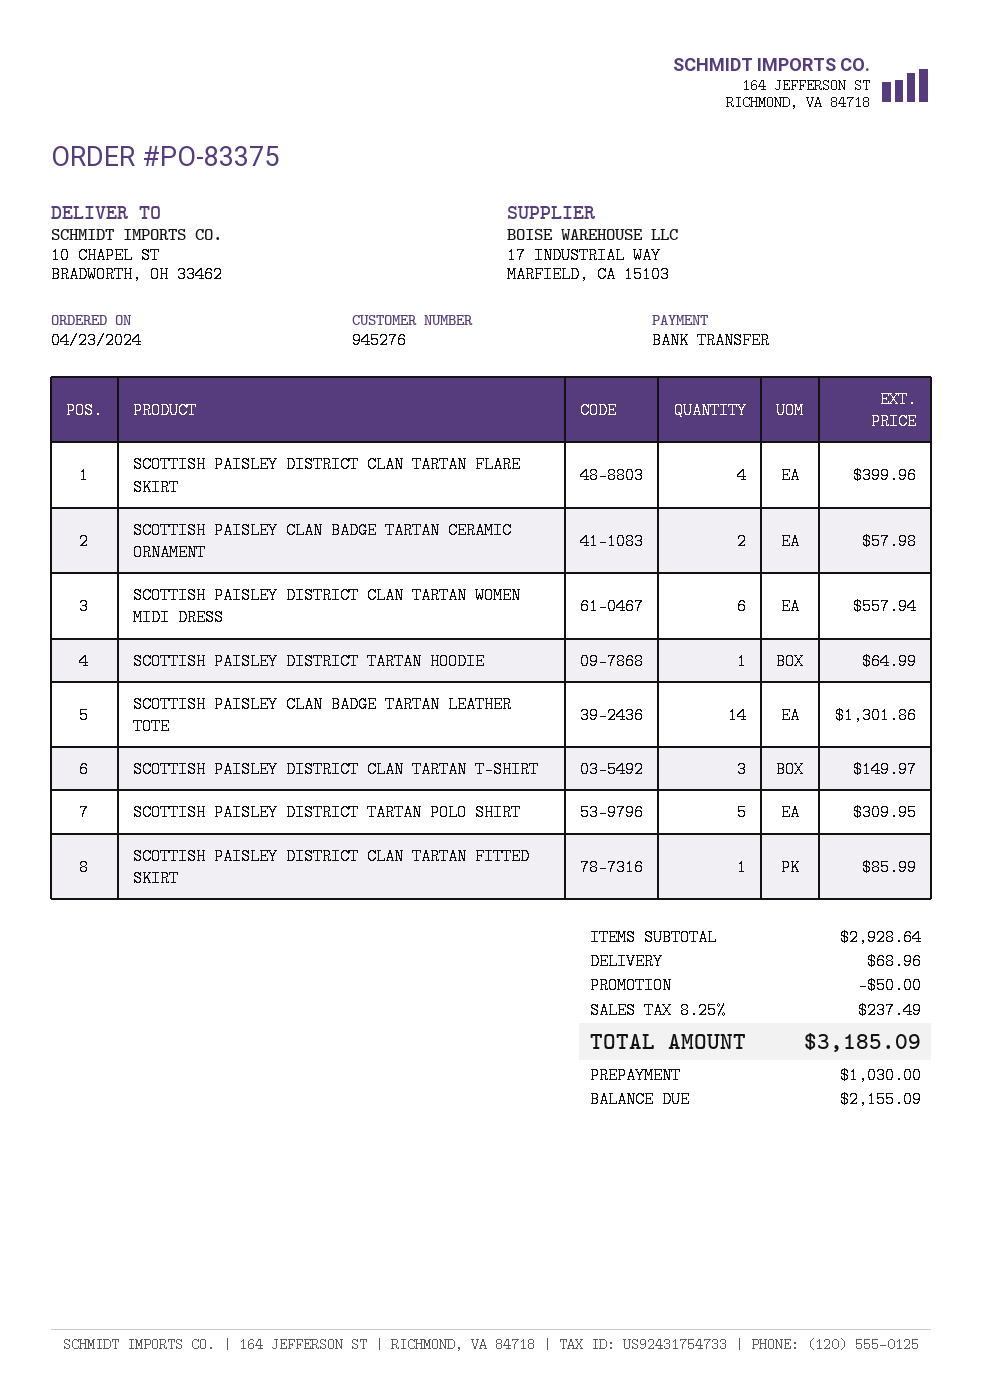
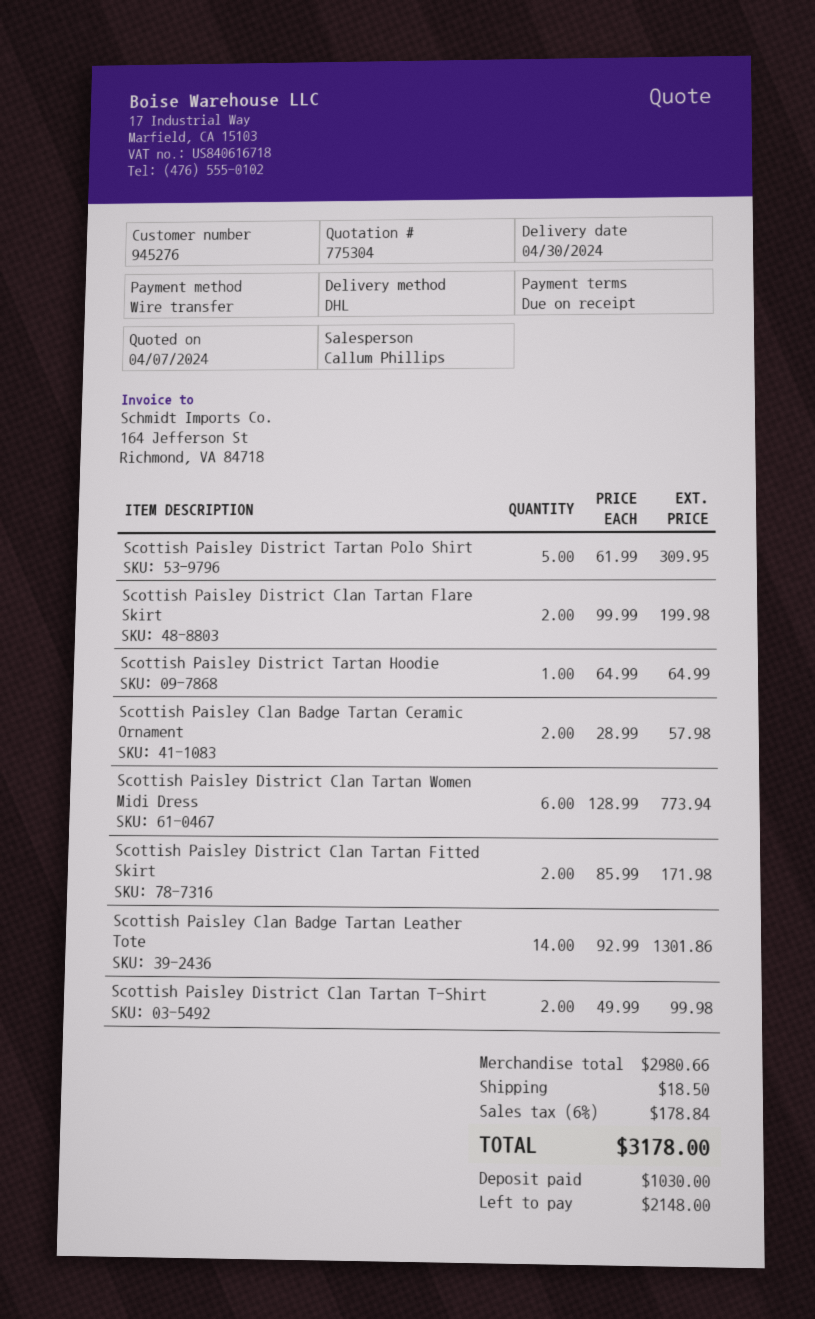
SCOTTISH PAISLEY DISTRICT CLAN TARTAN FLARE SKIRT: 4 for 399.96 -> 2 for 199.98
SCOTTISH PAISLEY DISTRICT CLAN TARTAN WOMEN MIDI DRESS: 6 for 557.94 -> 6 for 773.94
SCOTTISH PAISLEY DISTRICT CLAN TARTAN T-SHIRT: 3 for 149.97 -> 2 for 99.98
SCOTTISH PAISLEY DISTRICT CLAN TARTAN FITTED SKIRT: 1 for 85.99 -> 2 for 171.98
subtotal: 2928.64 -> 2980.66
discount: 50.00 -> none
shipping: 68.96 -> 18.50
tax: 8.25% = 237.49 -> 6% = 178.84
total: 3185.09 -> 3178.00
balance: 2155.09 -> 2148.00

